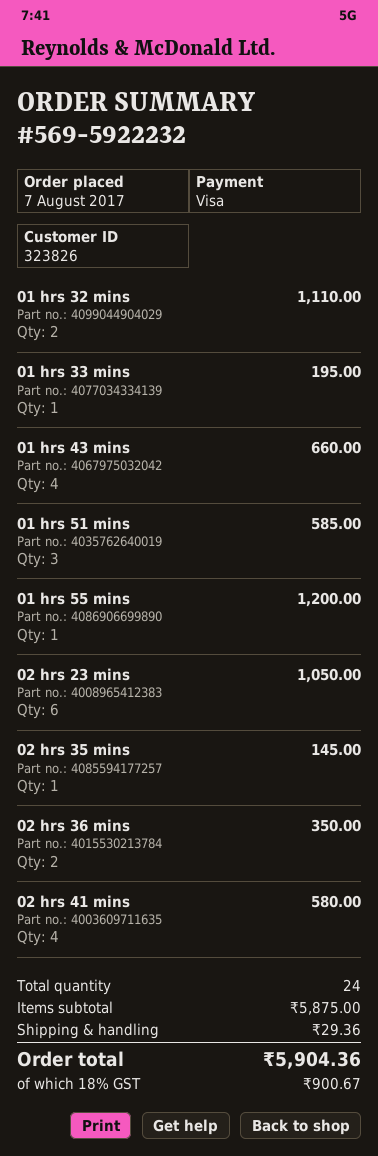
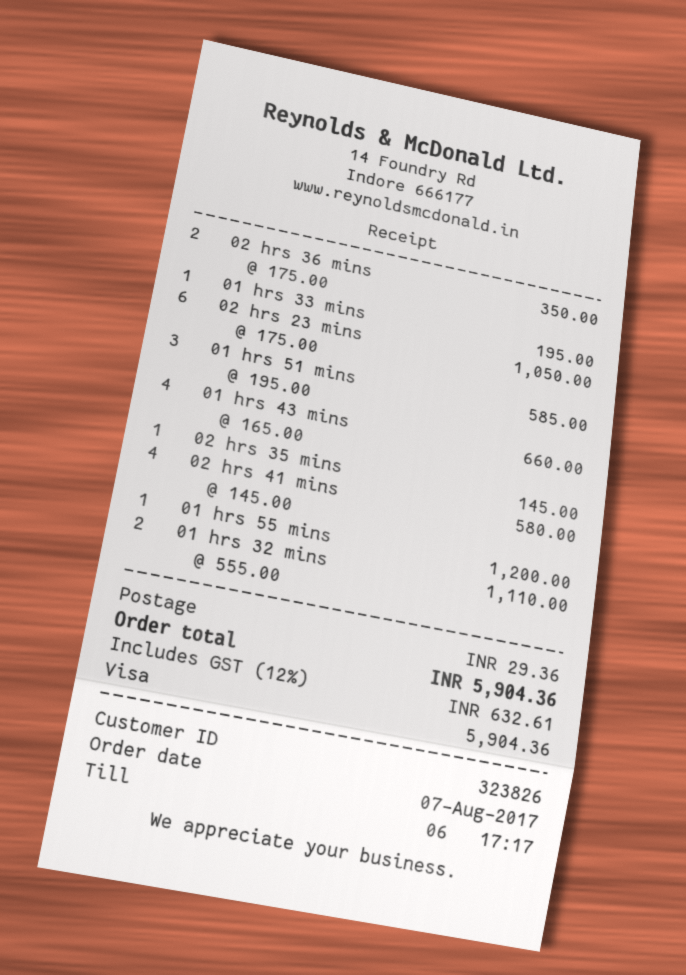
tax: 18% = 900.67 -> 12% = 632.61

